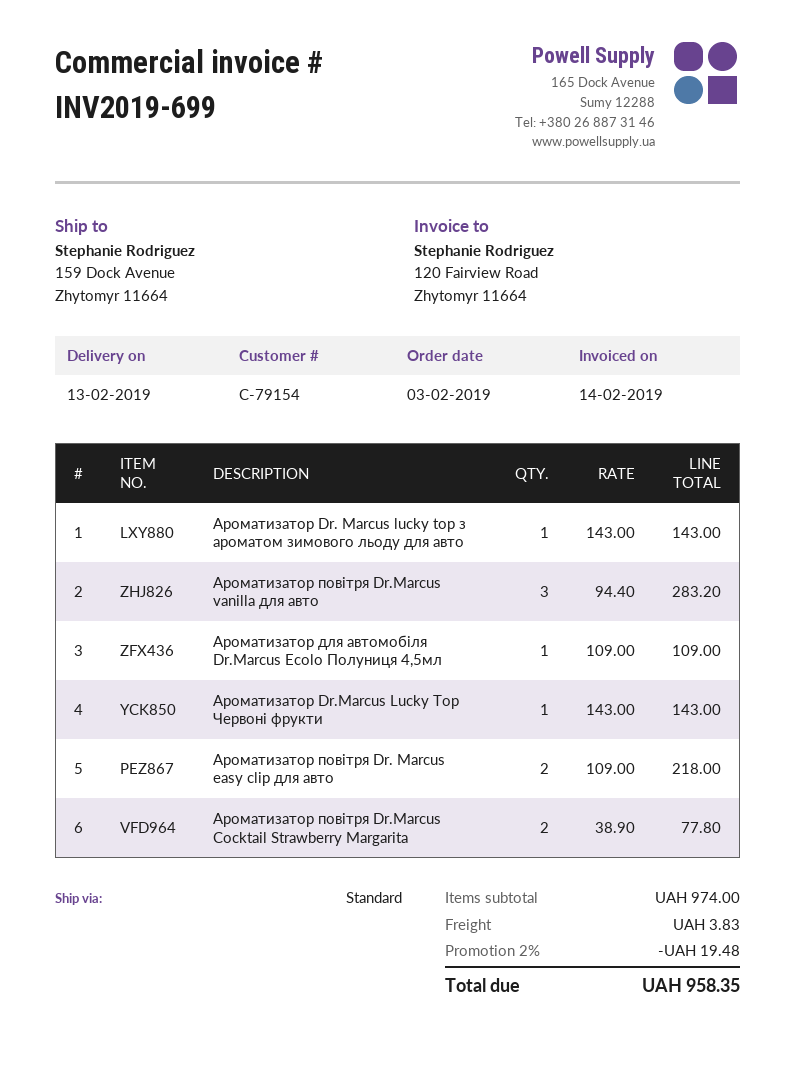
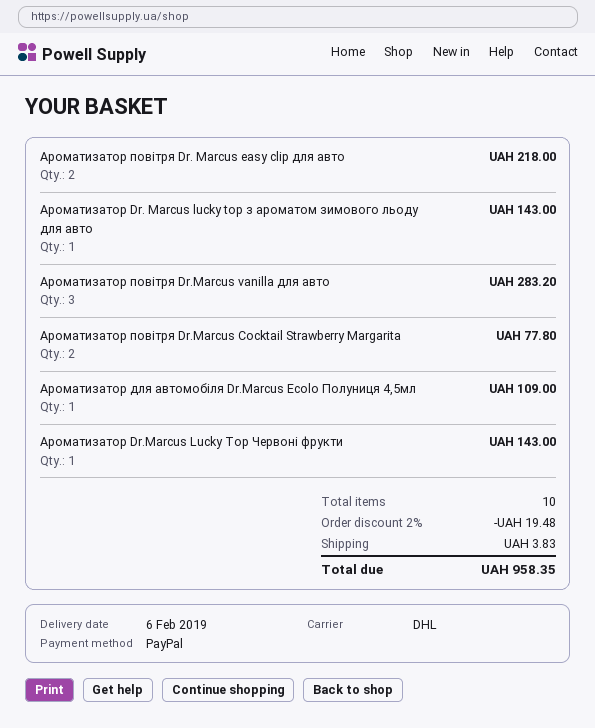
delivery date: 2019-02-13 -> 2019-02-06
shipping method: standard -> DHL

